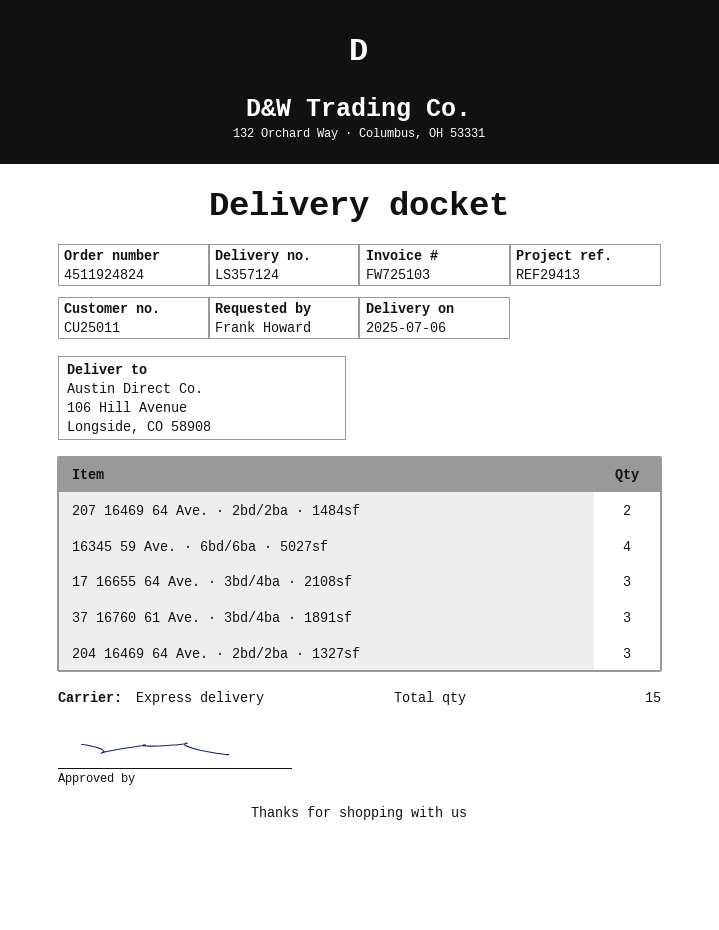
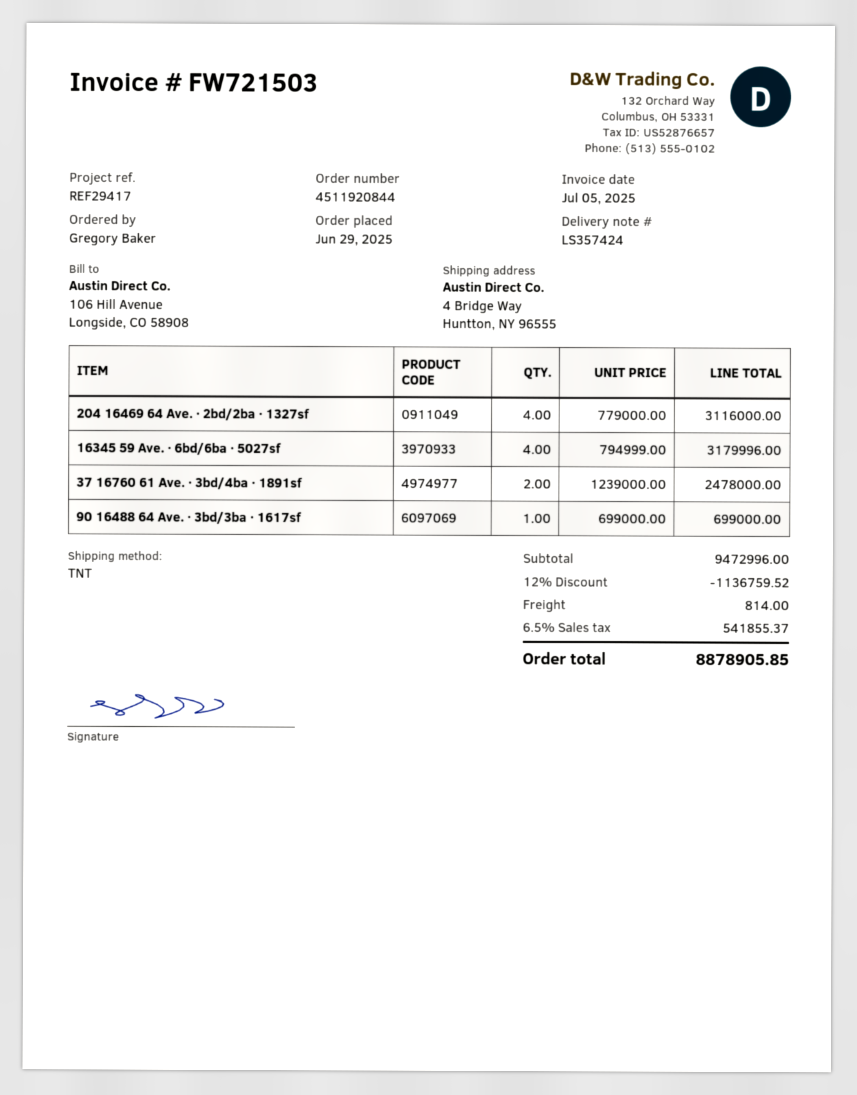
order number: 4511924824 -> 4511920844
delivery note number: LS357124 -> LS357424
invoice number: FW725103 -> FW721503
reference: REF29413 -> REF29417
ordered by: Frank Howard -> Gregory Baker
shipping method: express -> TNT
ship to: 106 Hill Avenue, Longside, CO 58908 -> 4 Bridge Way, Huntton, NY 96555
207 16469 64 Ave. · 2bd/2ba · 1484sf: 2 -> none
17 16655 64 Ave. · 3bd/4ba · 2108sf: 3 -> none
37 16760 61 Ave. · 3bd/4ba · 1891sf: 3 -> 2
204 16469 64 Ave. · 2bd/2ba · 1327sf: 3 -> 4
90 16488 64 Ave. · 3bd/3ba · 1617sf: none -> 1

